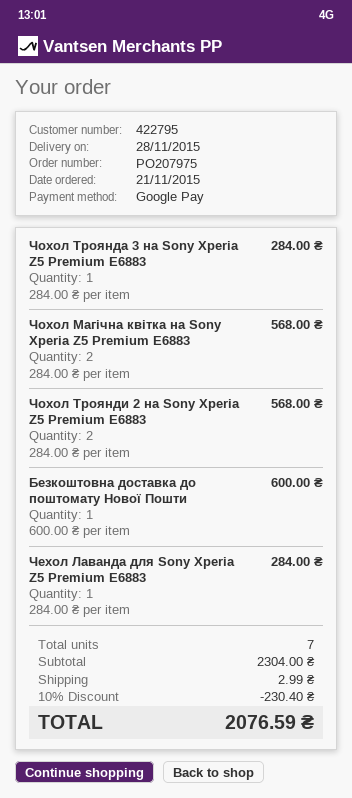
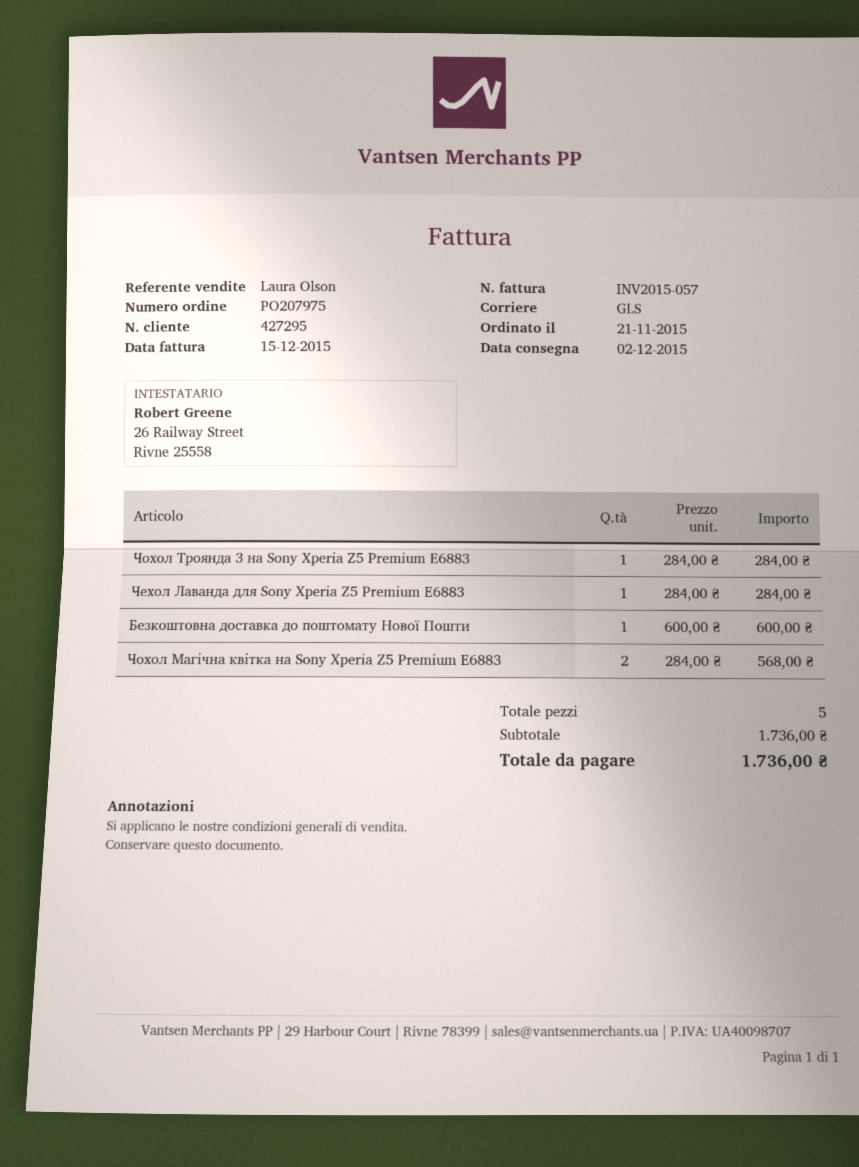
delivery date: 2015-11-28 -> 2015-12-02
customer number: 422795 -> 427295
Чохол Троянди 2 на Sony Xperia Z5 Premium E6883: 2 x 284.00 = 568.00 -> none
total quantity: 7 -> 5
subtotal: 2304.00 -> 1736.00
discount: 10% = 230.40 -> none
shipping: 2.99 -> none
total: 2076.59 -> 1736.00

